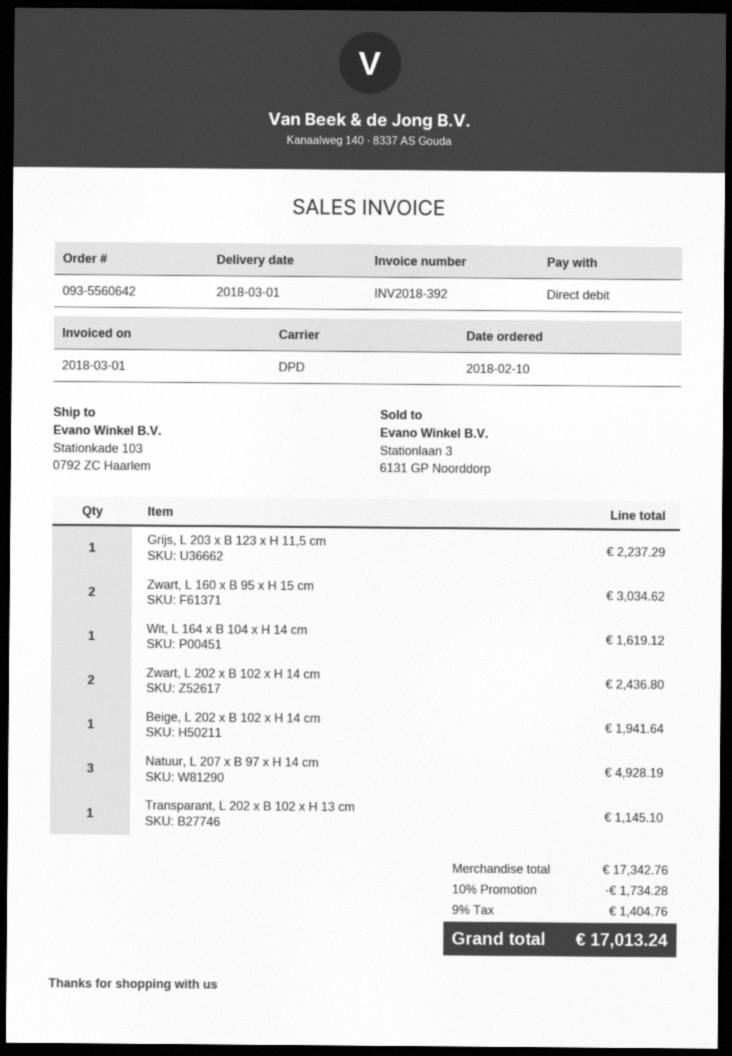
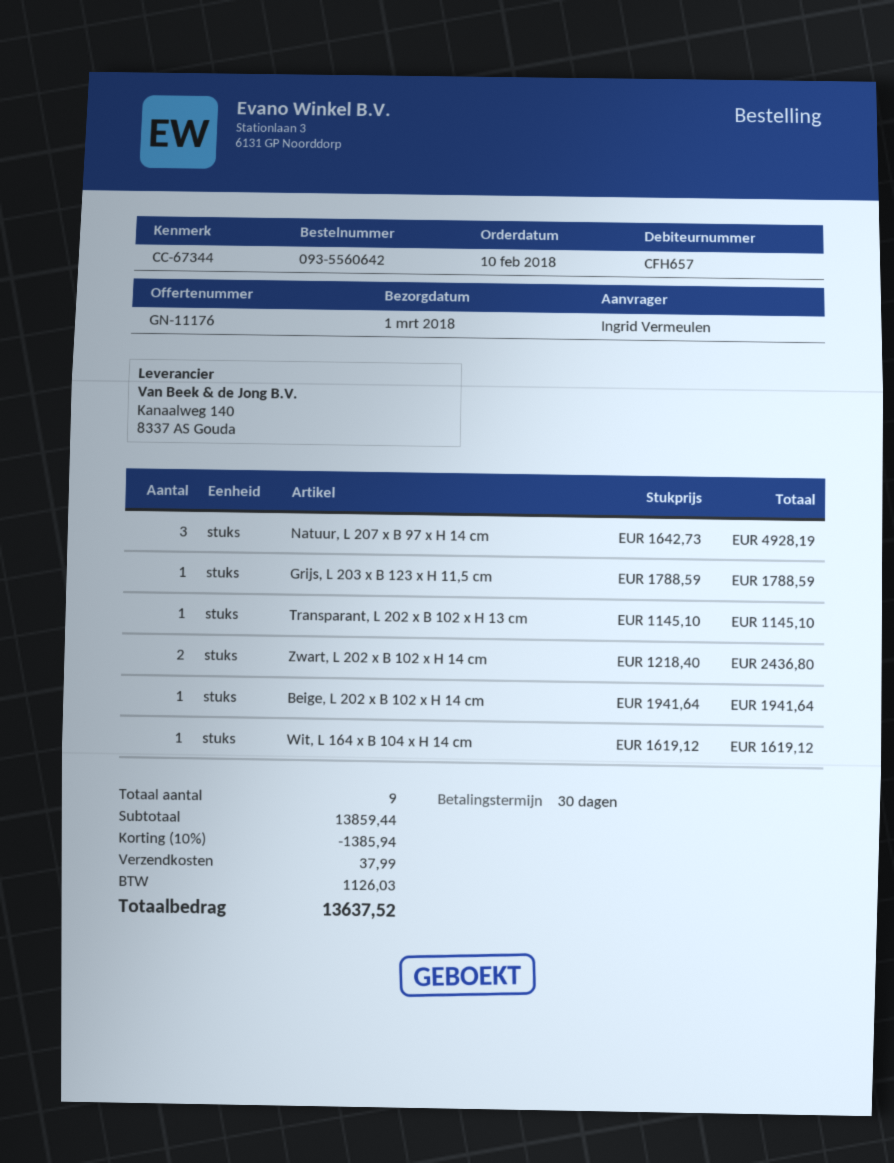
Grijs, L 203 x B 123 x H 11,5 cm: 1 for 2237.29 -> 1 for 1788.59
Zwart, L 160 x B 95 x H 15 cm: 2 for 3034.62 -> none
subtotal: 17342.76 -> 13859.44
discount: 10% = 1734.28 -> 10% = 1385.94
shipping: none -> 37.99
tax: 1404.76 -> 1126.03
total: 17013.24 -> 13637.52

